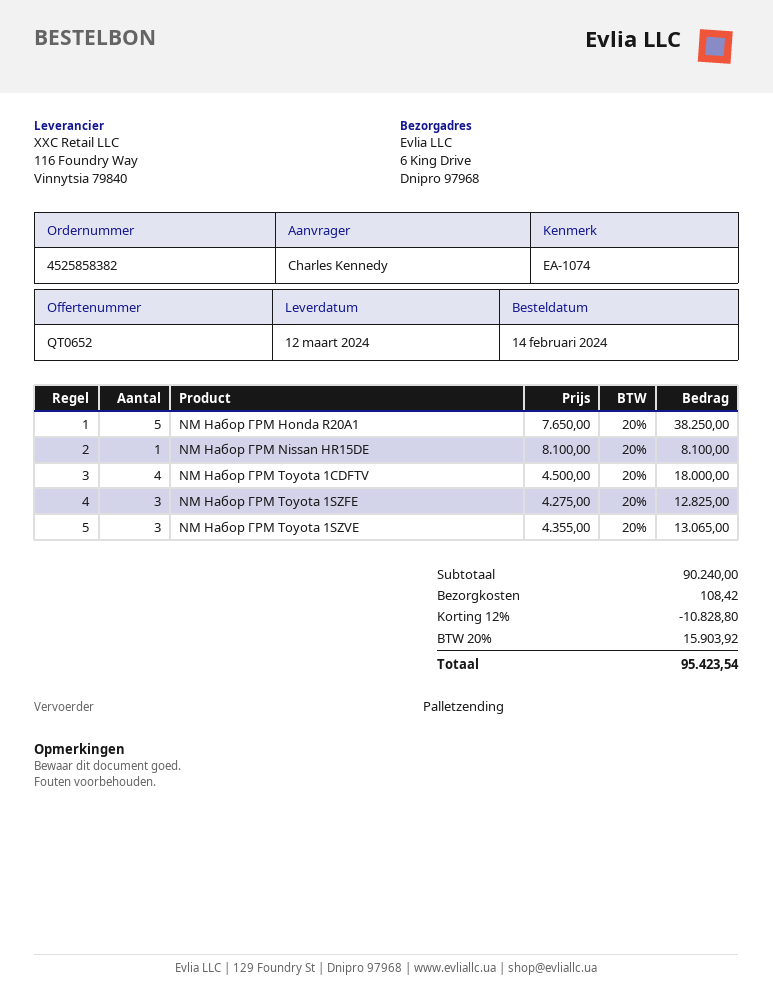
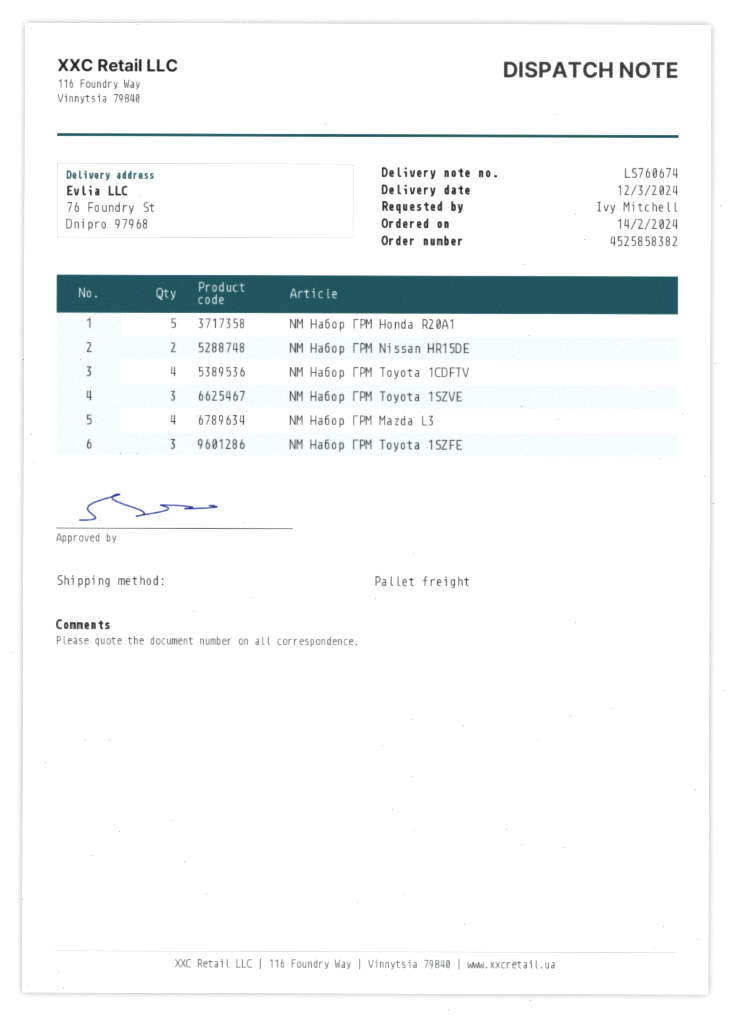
ordered by: Charles Kennedy -> Ivy Mitchell
ship to: 6 King Drive, Dnipro 97968 -> 76 Foundry St, Dnipro 97968
NM Набор ГРМ Nissan HR15DE: 1 -> 2
NM Набор ГРМ Mazda L3: none -> 4

